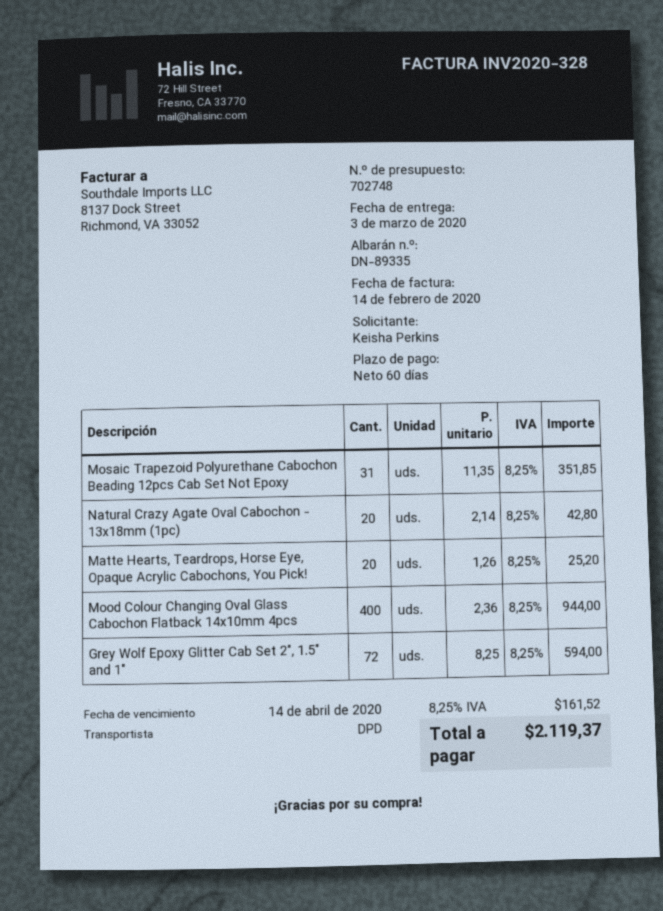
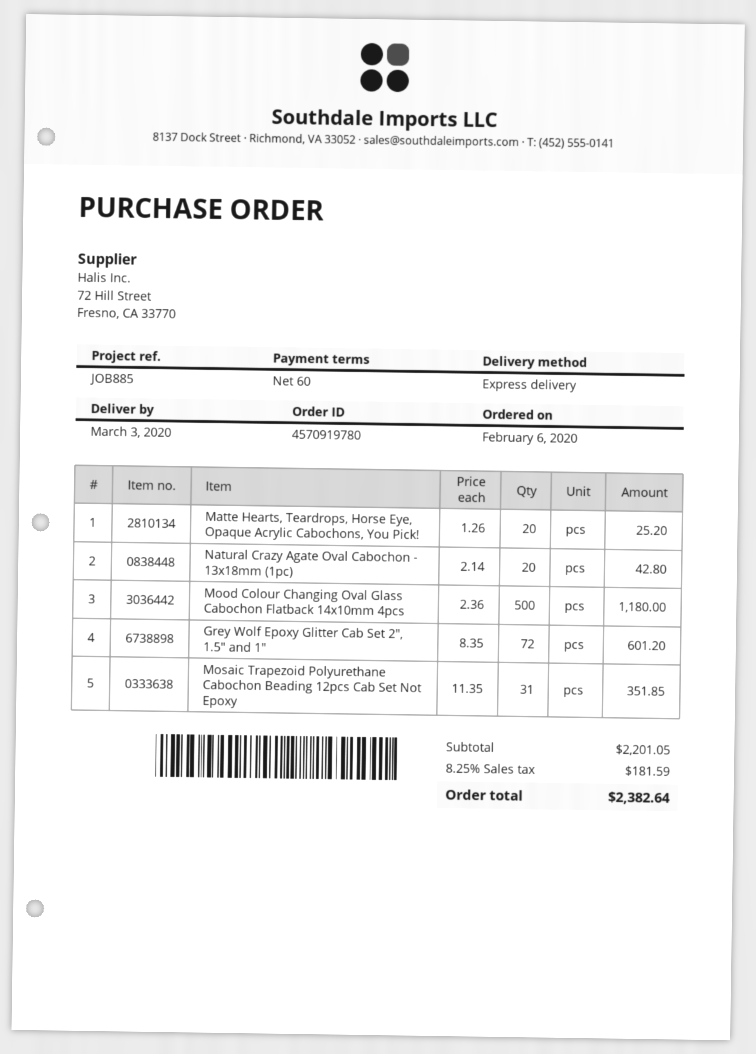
shipping method: DPD -> express
Mood Colour Changing Oval Glass Cabochon Flatback 14x10mm 4pcs: 400 x 2.36 = 944.00 -> 500 x 2.36 = 1180.00
Grey Wolf Epoxy Glitter Cab Set 2", 1.5" and 1": 72 x 8.25 = 594.00 -> 72 x 8.35 = 601.20
tax: 8.25% = 161.52 -> 8.25% = 181.59
total: 2119.37 -> 2382.64

